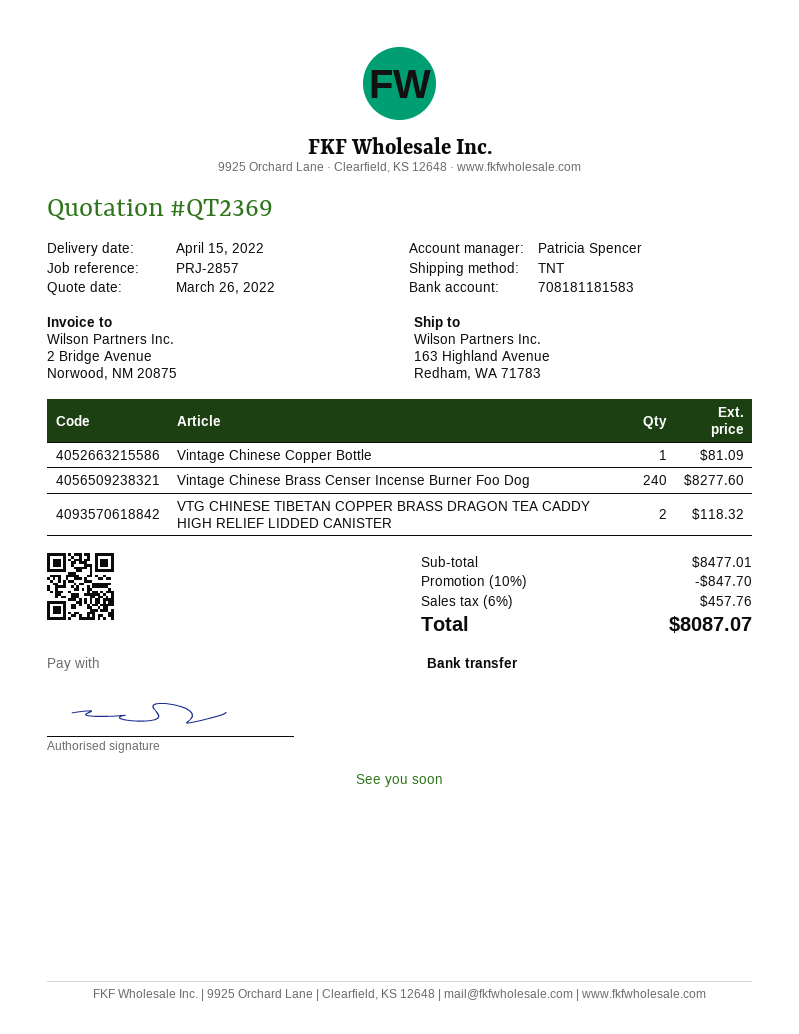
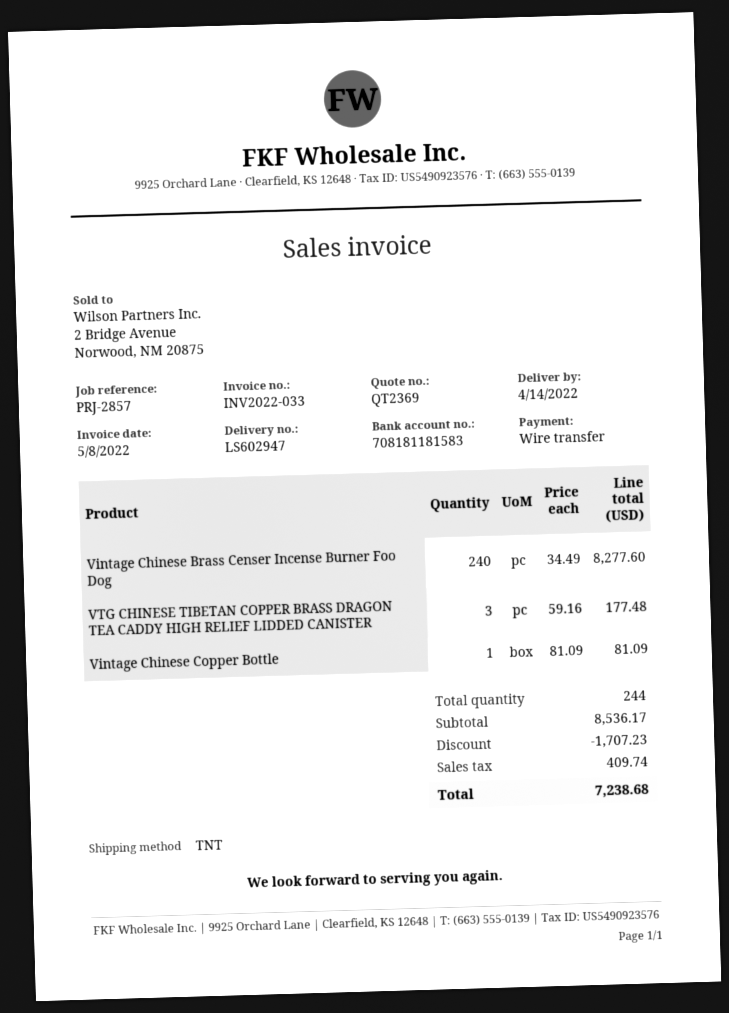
delivery date: 2022-04-15 -> 2022-04-14
VTG CHINESE TIBETAN COPPER BRASS DRAGON TEA CADDY HIGH RELIEF LIDDED CANISTER: 2 for 118.32 -> 3 for 177.48
subtotal: 8477.01 -> 8536.17
discount: 847.70 -> 1707.23
tax: 457.76 -> 409.74
total: 8087.07 -> 7238.68

